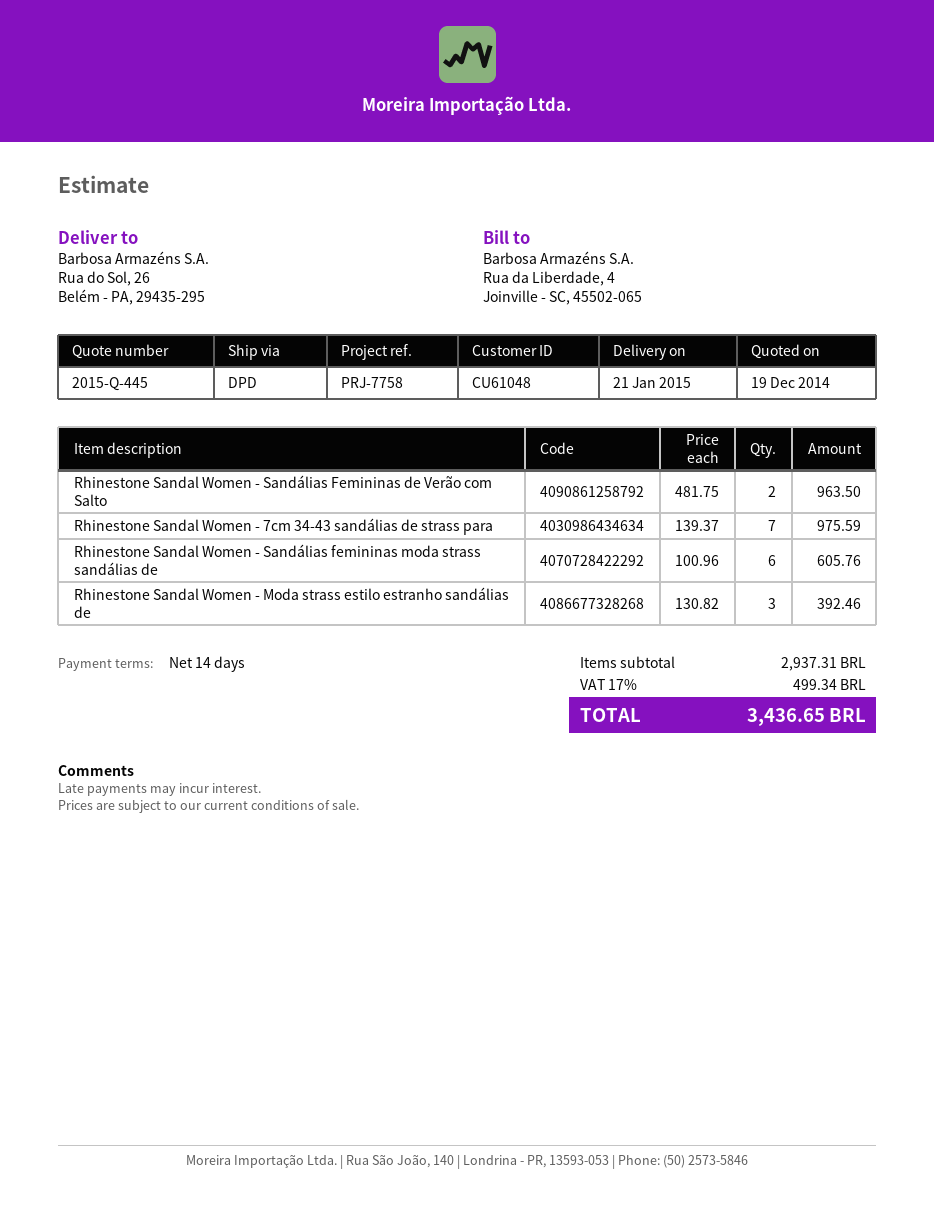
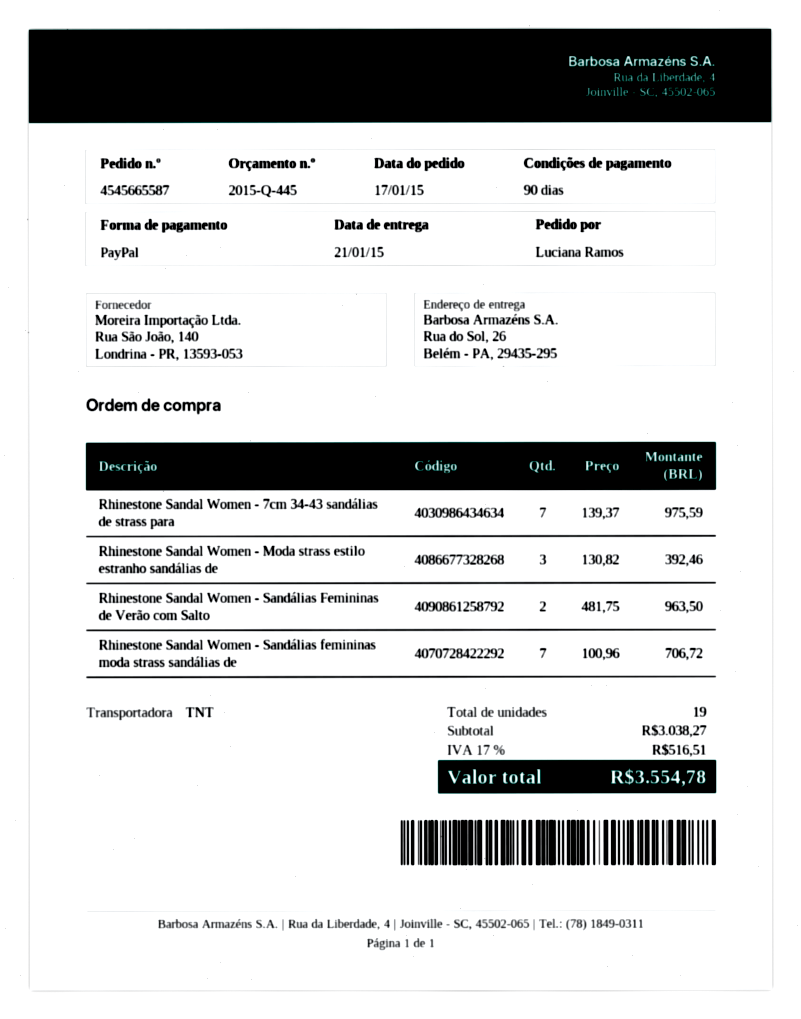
payment terms: 14 days -> 90 days
shipping method: DPD -> TNT
Rhinestone Sandal Women - Sandálias femininas moda strass sandálias de: 6 x 100.96 = 605.76 -> 7 x 100.96 = 706.72
subtotal: 2937.31 -> 3038.27
tax: 17% = 499.34 -> 17% = 516.51
total: 3436.65 -> 3554.78

